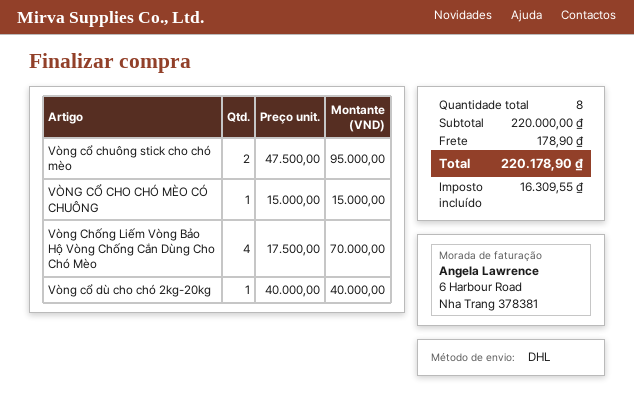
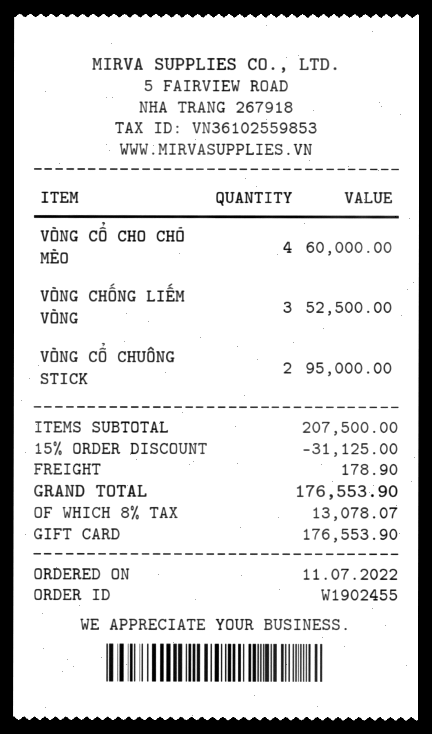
VÒNG CỔ CHO CHÓ MÈO CÓ CHUÔNG: 1 for 15000.00 -> 4 for 60000.00
Vòng Chống Liếm Vòng Bảo Hộ Vòng Chống Cắn Dùng Cho Chó Mèo: 4 for 70000.00 -> 3 for 52500.00
Vòng cổ dù cho chó 2kg-20kg: 1 for 40000.00 -> none
subtotal: 220000.00 -> 207500.00
discount: none -> 15% = 31125.00
tax: 16309.55 -> 13078.07
total: 220178.90 -> 176553.90

